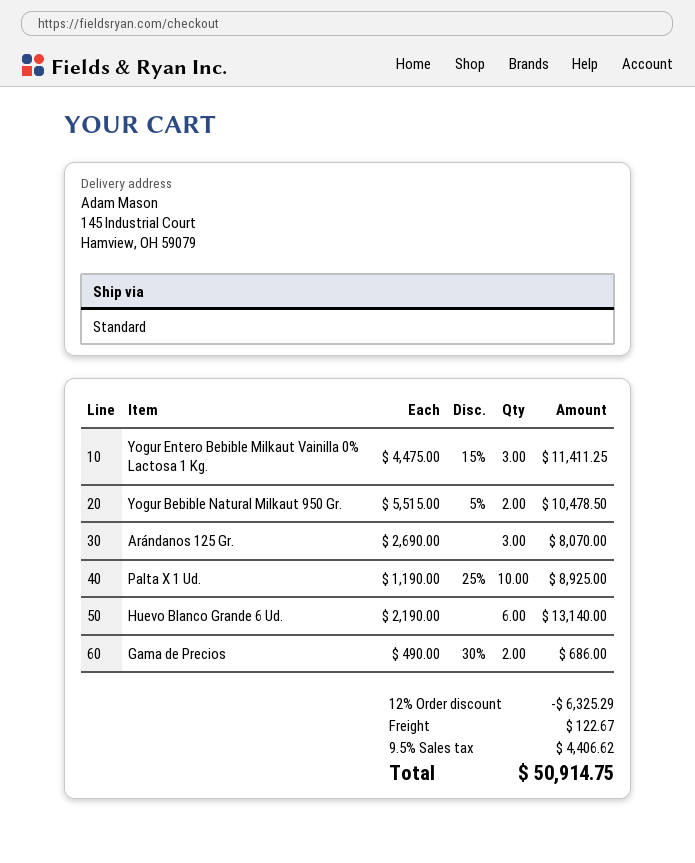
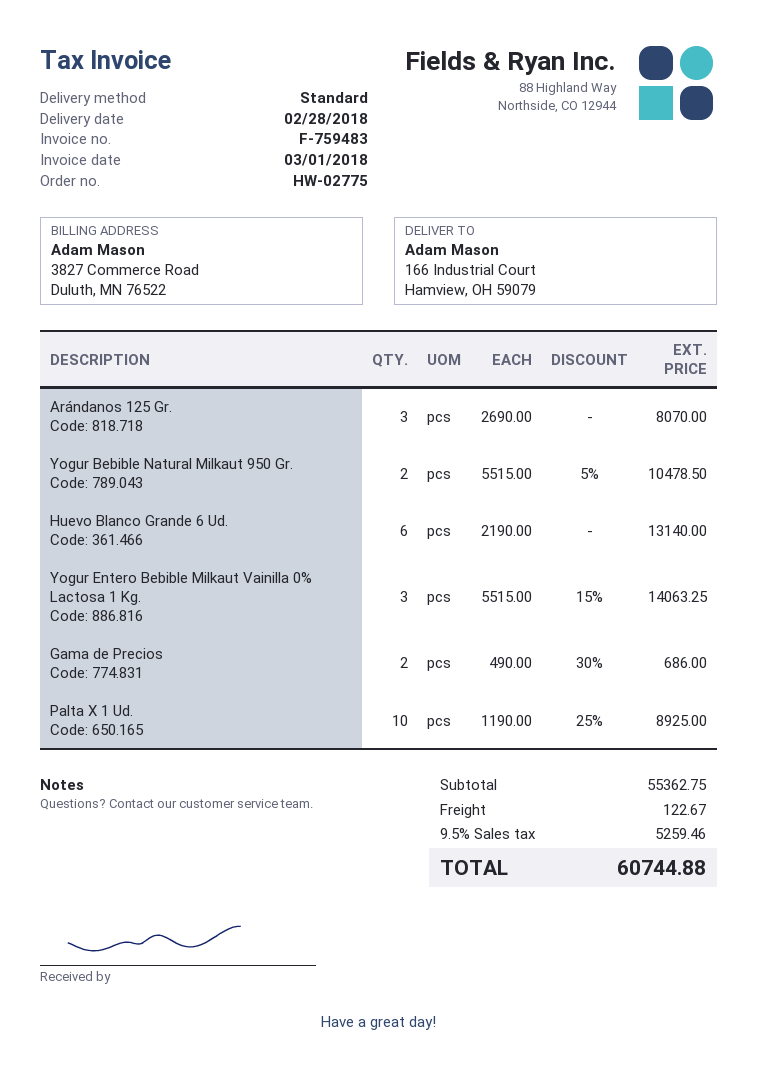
ship to: 145 Industrial Court, Hamview, OH 59079 -> 166 Industrial Court, Hamview, OH 59079
Yogur Entero Bebible Milkaut Vainilla 0% Lactosa 1 Kg.: 3 x 4475.00 - 15% = 11411.25 -> 3 x 5515.00 - 15% = 14063.25
discount: 12% = 6325.29 -> none
tax: 9.5% = 4406.62 -> 9.5% = 5259.46
total: 50914.75 -> 60744.88

